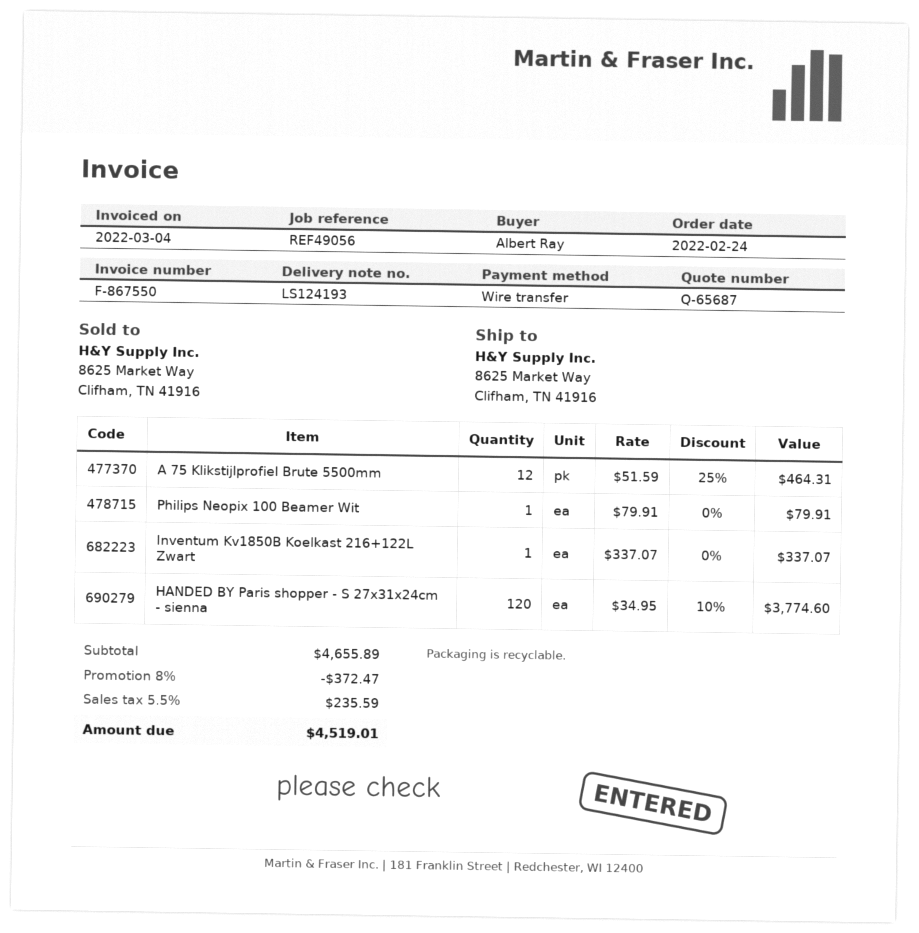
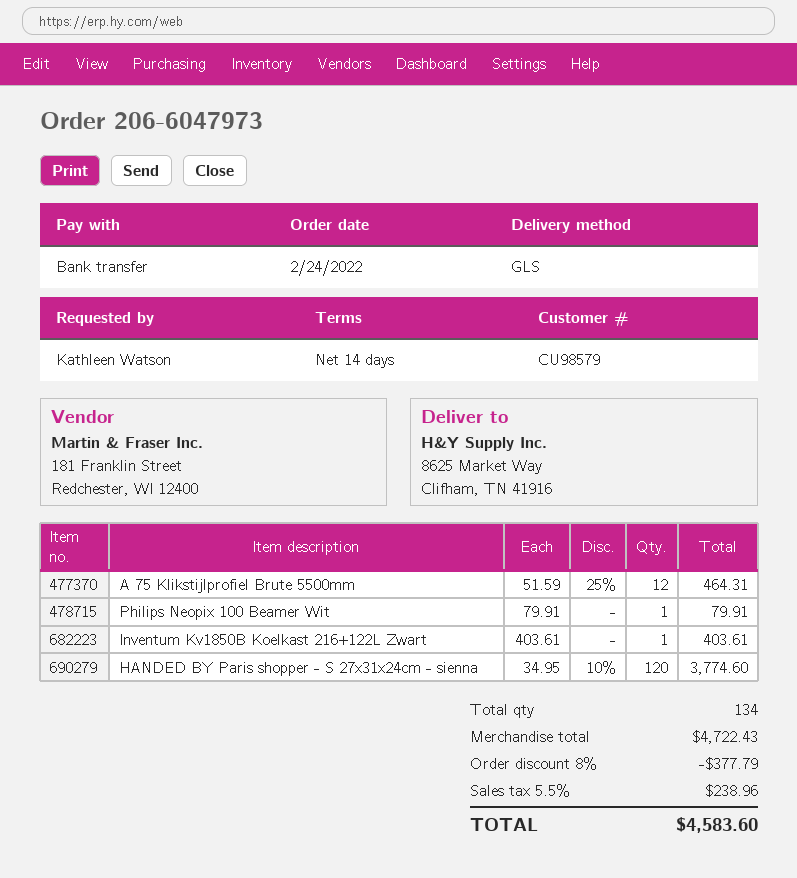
ordered by: Albert Ray -> Kathleen Watson
Inventum Kv1850B Koelkast 216+122L Zwart: 1 x 337.07 = 337.07 -> 1 x 403.61 = 403.61
subtotal: 4655.89 -> 4722.43
discount: 8% = 372.47 -> 8% = 377.79
tax: 5.5% = 235.59 -> 5.5% = 238.96
total: 4519.01 -> 4583.60

